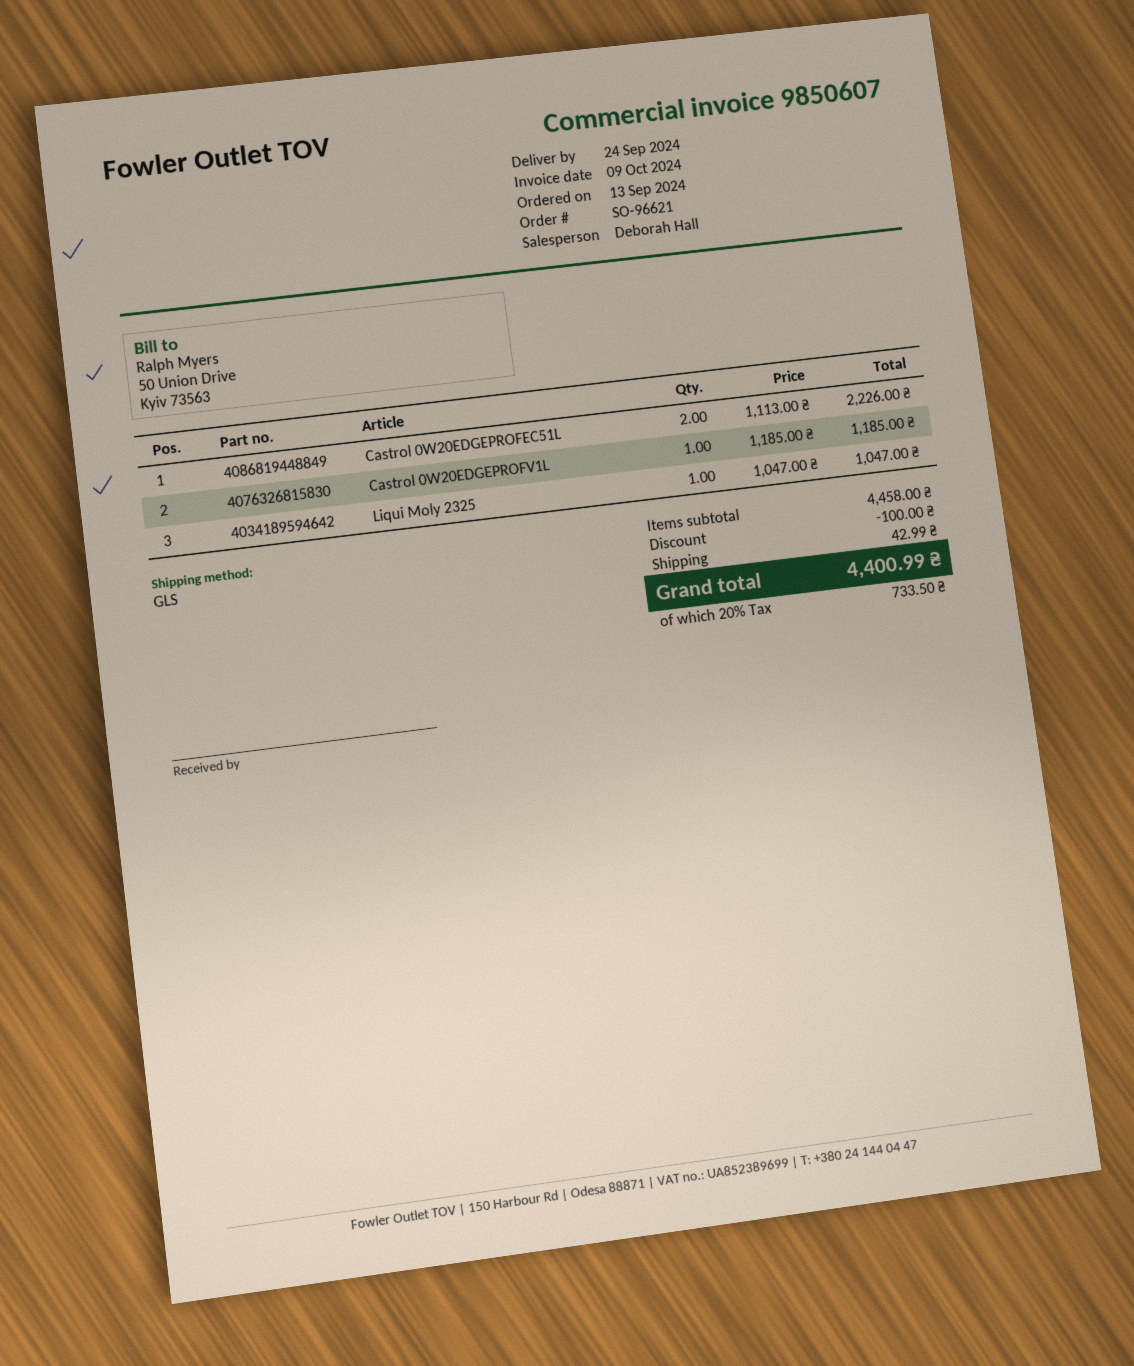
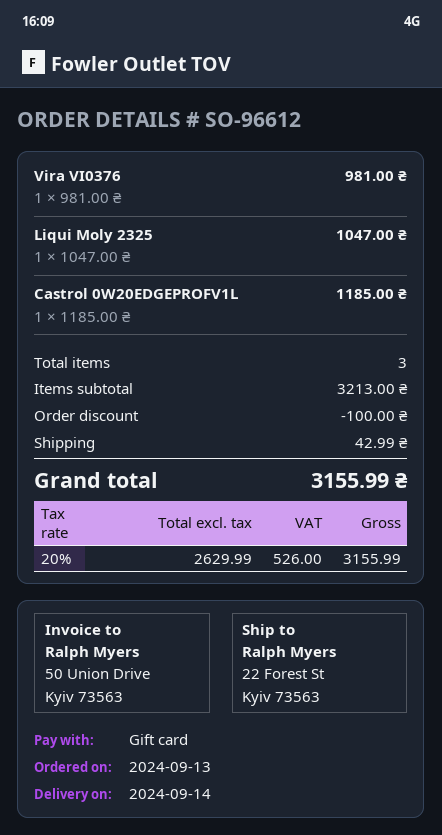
order number: SO-96621 -> SO-96612
delivery date: 2024-09-24 -> 2024-09-14
Castrol 0W20EDGEPROFEC51L: 2 x 1113.00 = 2226.00 -> none
Vira VI0376: none -> 1 x 981.00 = 981.00
subtotal: 4458.00 -> 3213.00
tax: 20% = 733.50 -> 20% = 526.00
total: 4400.99 -> 3155.99

